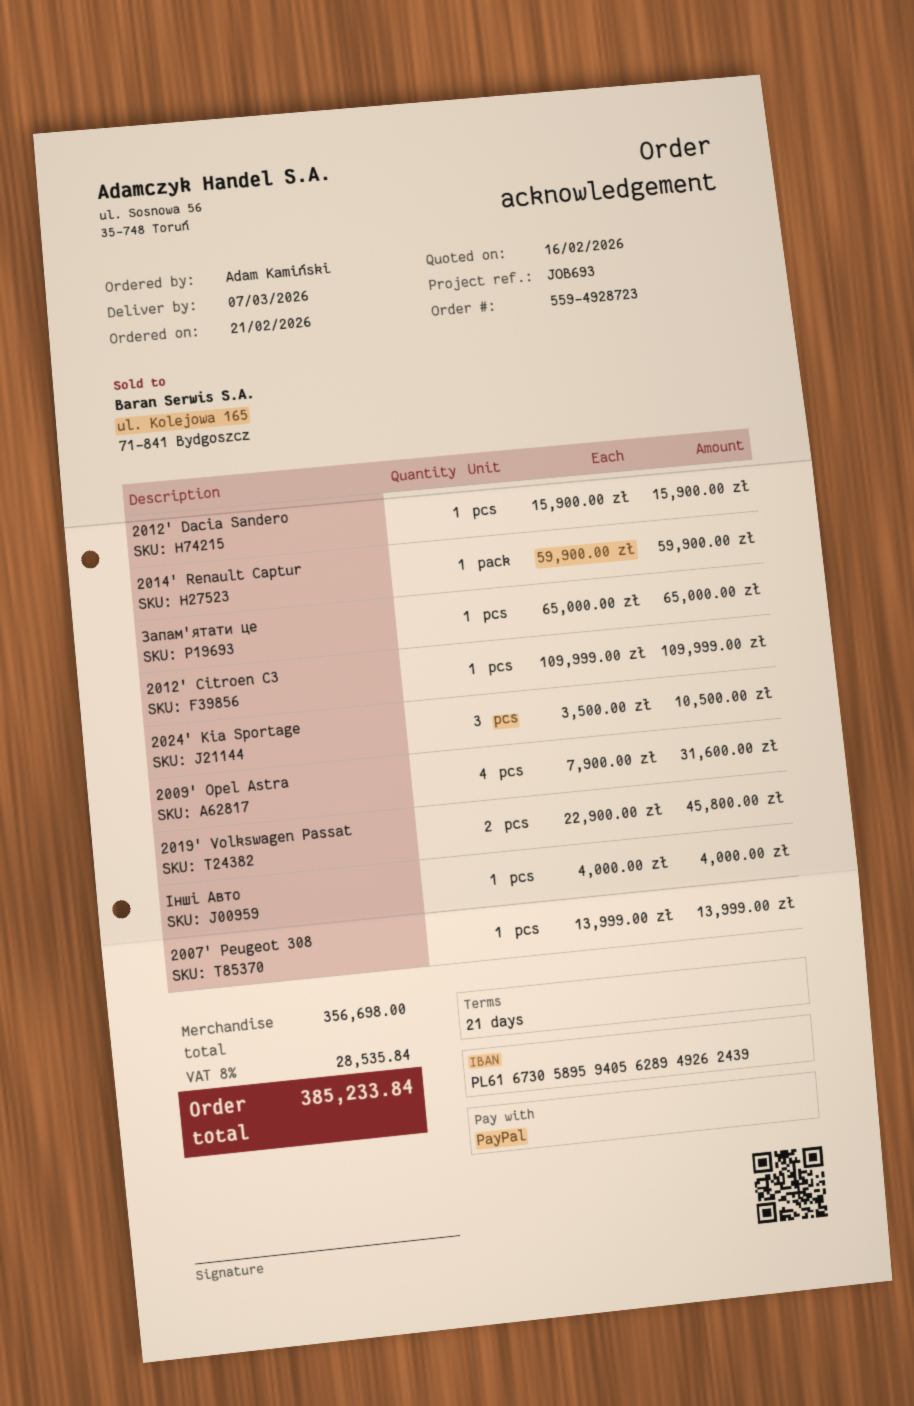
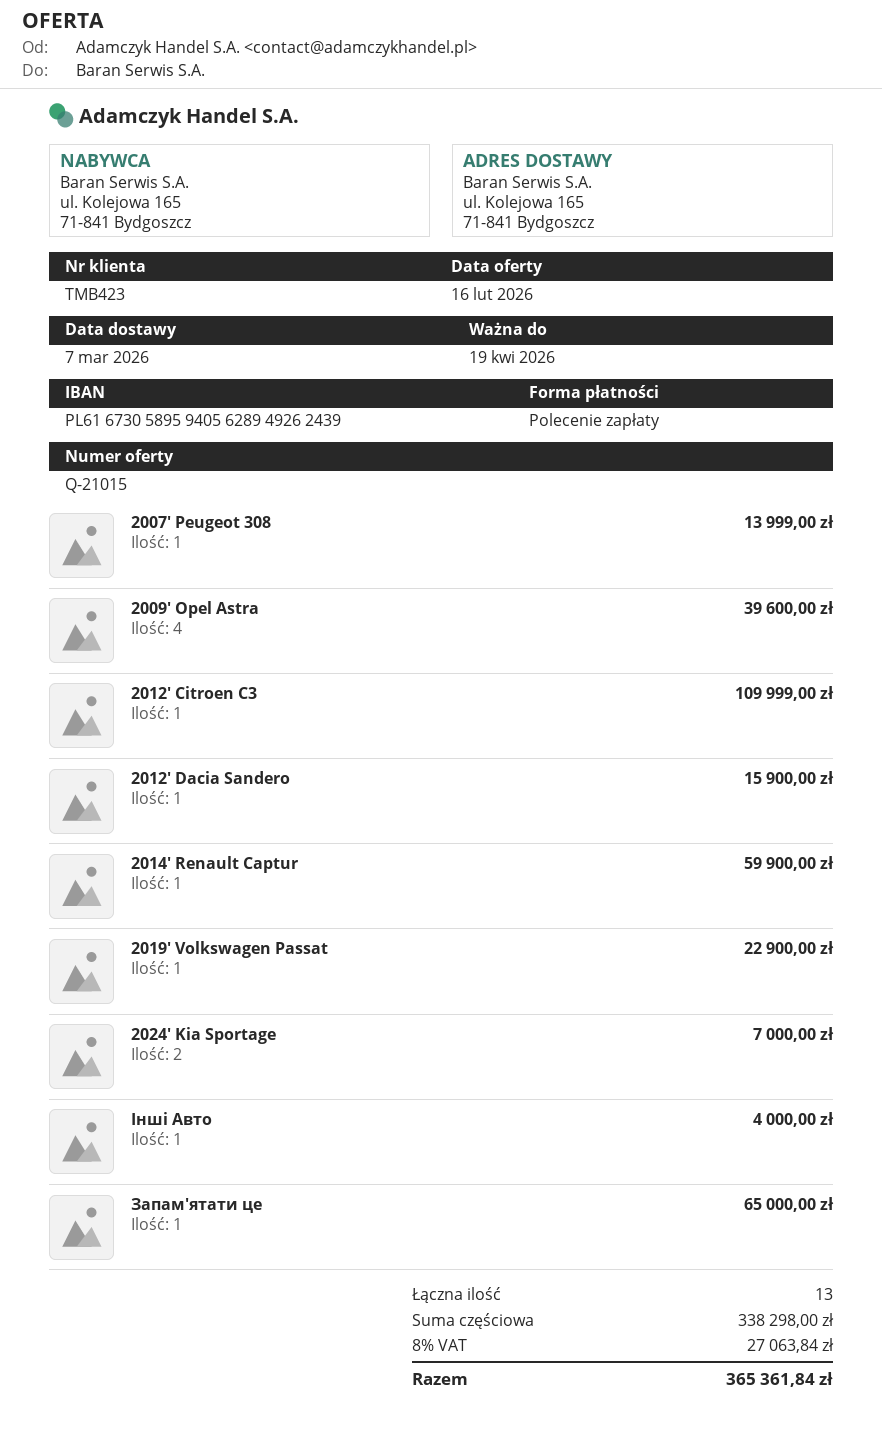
payment method: PayPal -> direct debit
2024' Kia Sportage: 3 for 10500.00 -> 2 for 7000.00
2009' Opel Astra: 4 for 31600.00 -> 4 for 39600.00
2019' Volkswagen Passat: 2 for 45800.00 -> 1 for 22900.00
subtotal: 356698.00 -> 338298.00
tax: 8% = 28535.84 -> 8% = 27063.84
total: 385233.84 -> 365361.84

